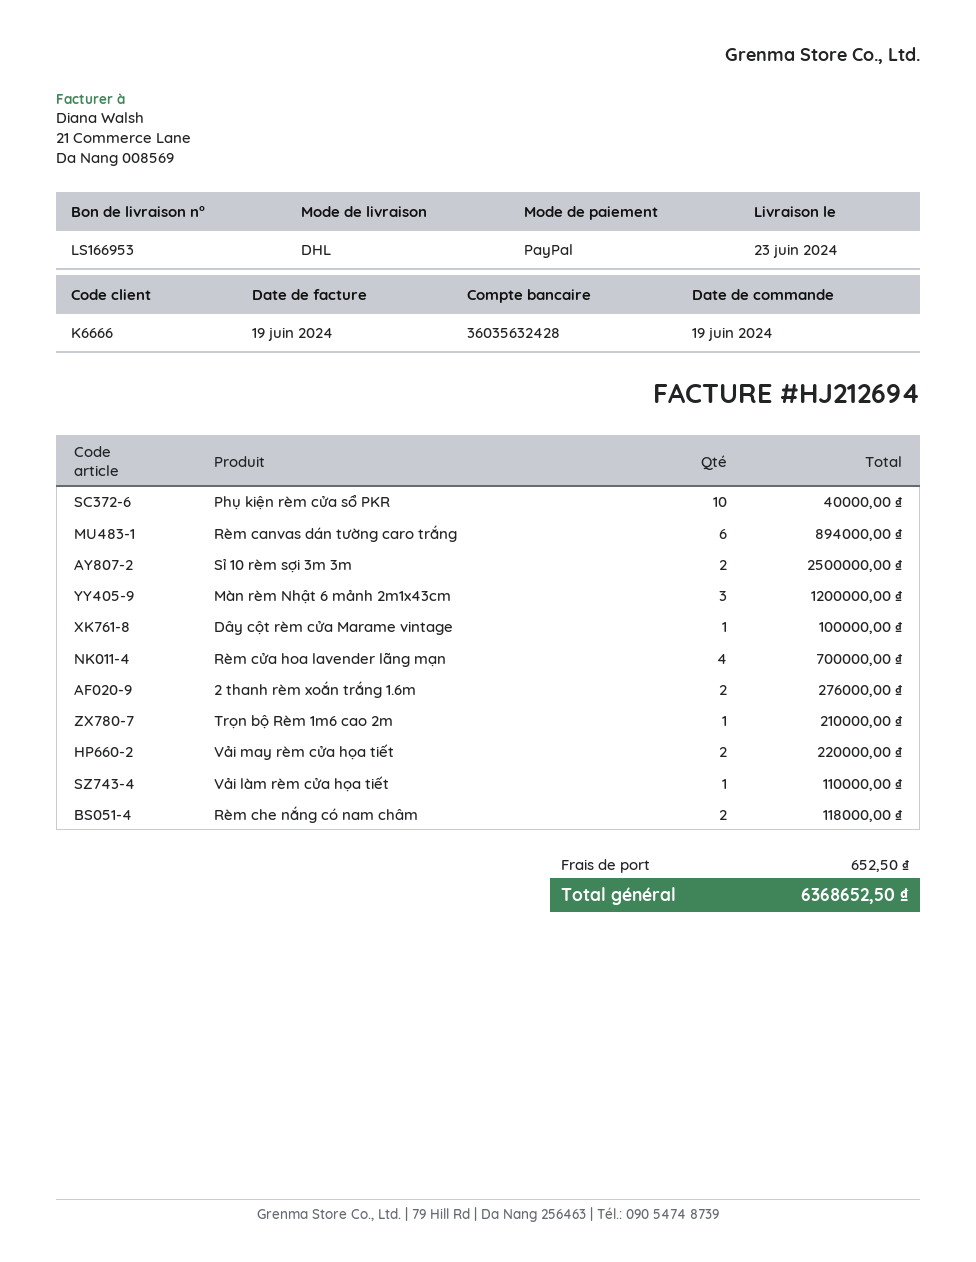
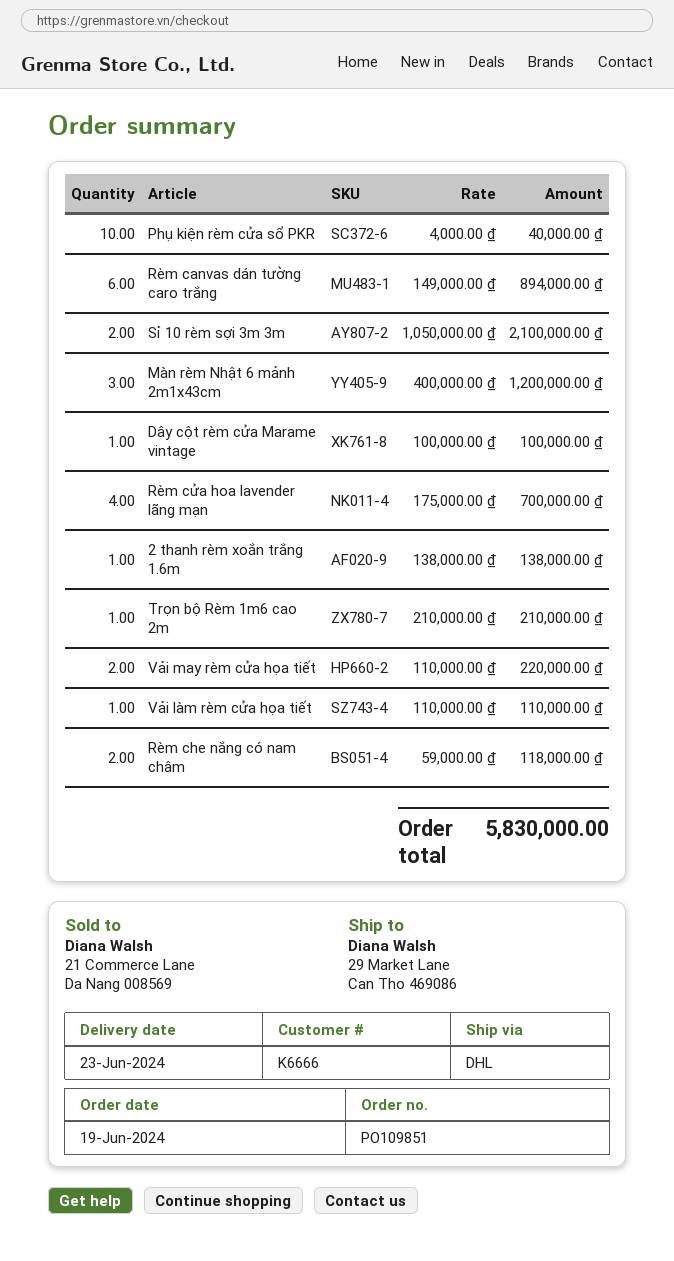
Sỉ 10 rèm sợi 3m 3m: 2 for 2500000.00 -> 2 for 2100000.00
2 thanh rèm xoắn trắng 1.6m: 2 for 276000.00 -> 1 for 138000.00
shipping: 652.50 -> none
total: 6368652.50 -> 5830000.00

